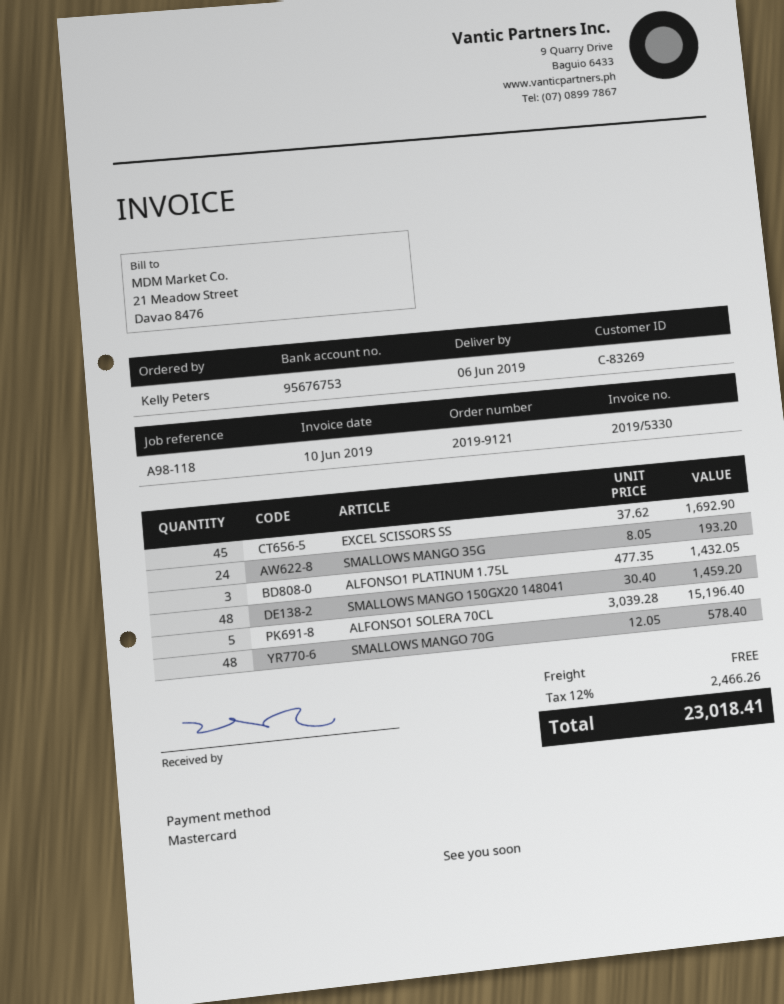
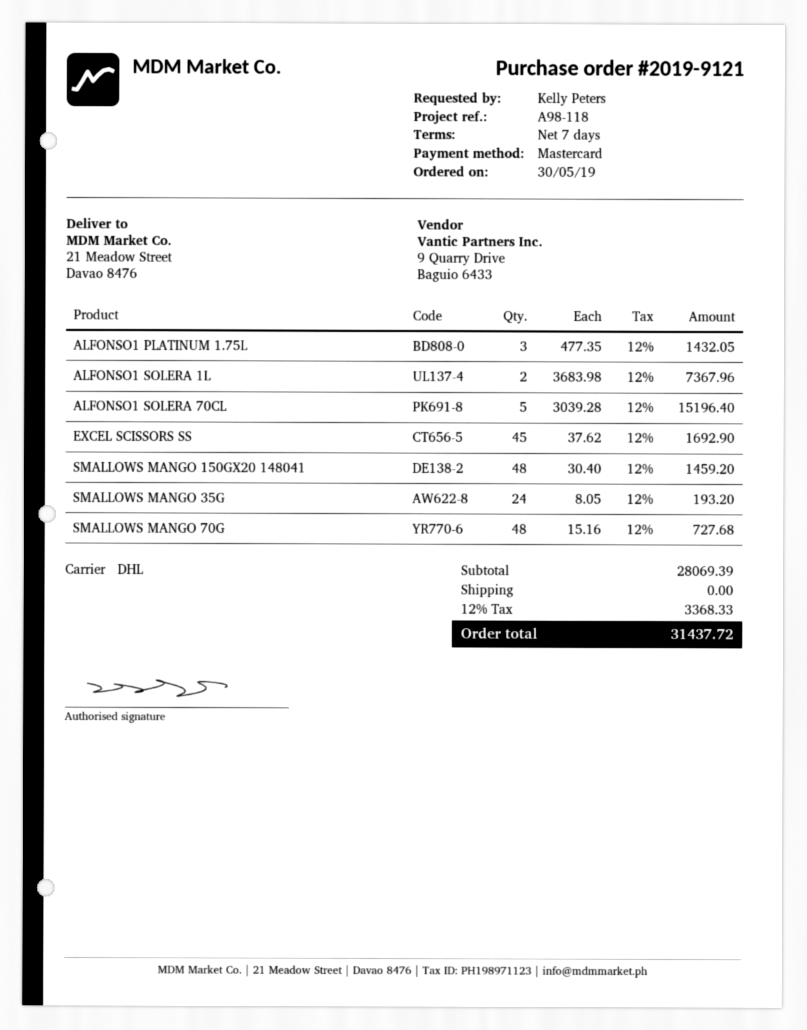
SMALLOWS MANGO 70G: 48 x 12.05 = 578.40 -> 48 x 15.16 = 727.68
ALFONSO1 SOLERA 1L: none -> 2 x 3683.98 = 7367.96
tax: 12% = 2466.26 -> 12% = 3368.33
total: 23018.41 -> 31437.72

